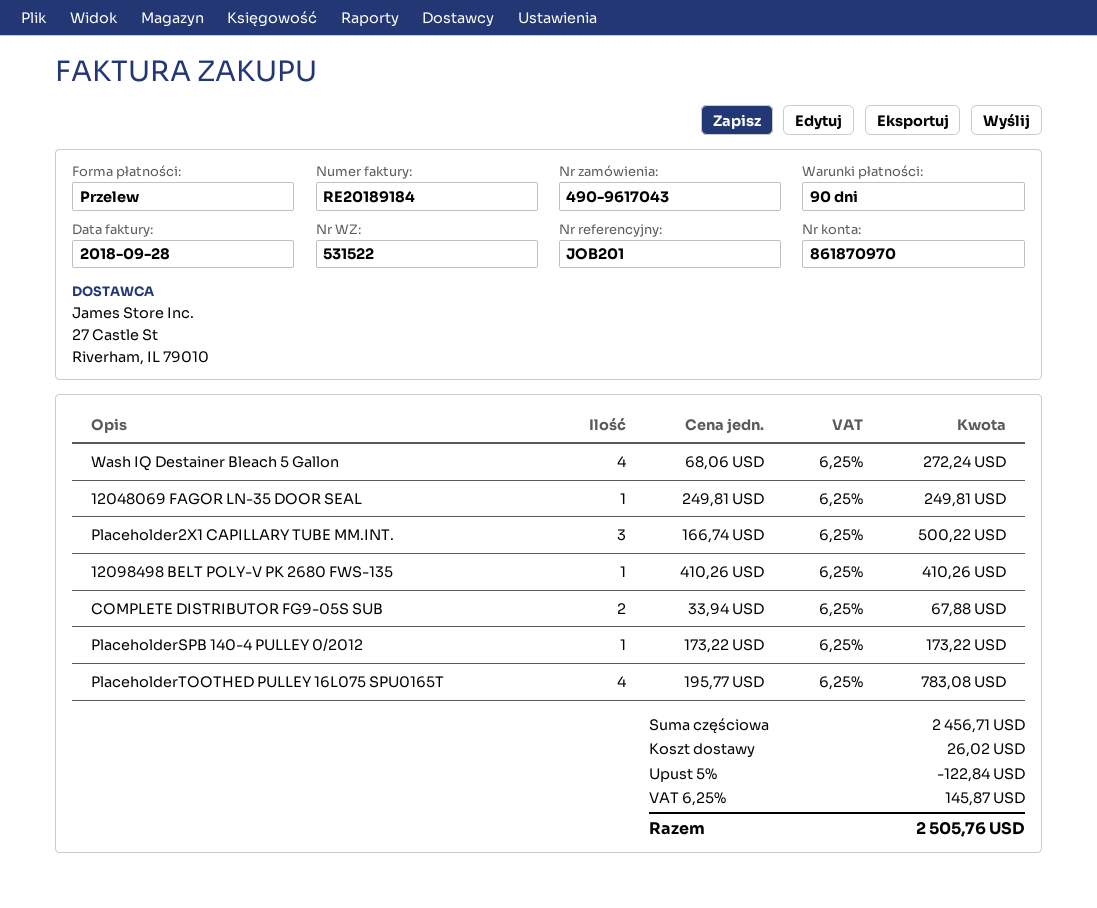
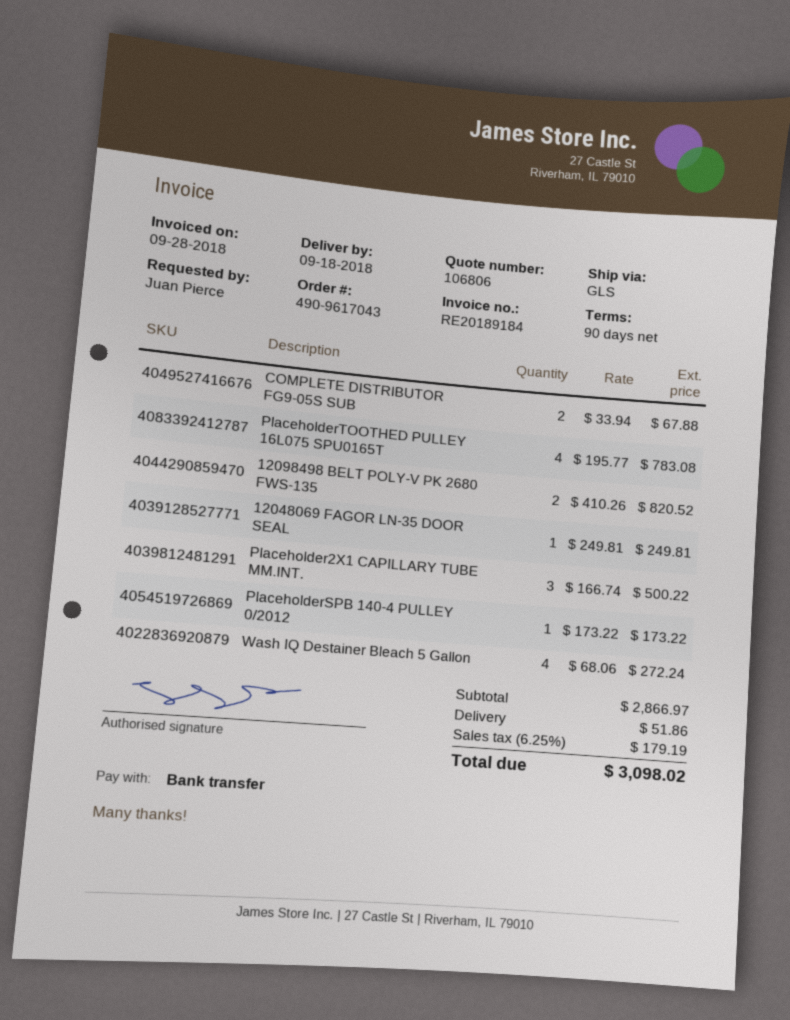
12098498 BELT POLY-V PK 2680 FWS-135: 1 x 410.26 = 410.26 -> 2 x 410.26 = 820.52
subtotal: 2456.71 -> 2866.97
discount: 5% = 122.84 -> none
shipping: 26.02 -> 51.86
tax: 6.25% = 145.87 -> 6.25% = 179.19
total: 2505.76 -> 3098.02

